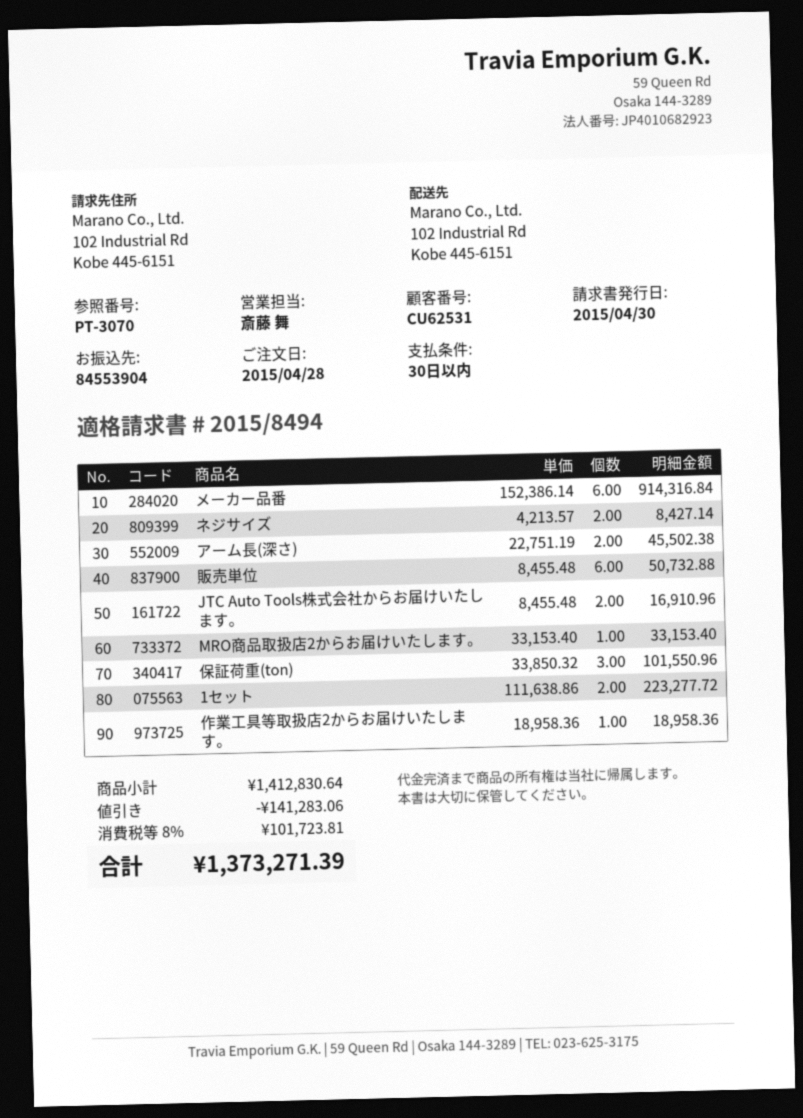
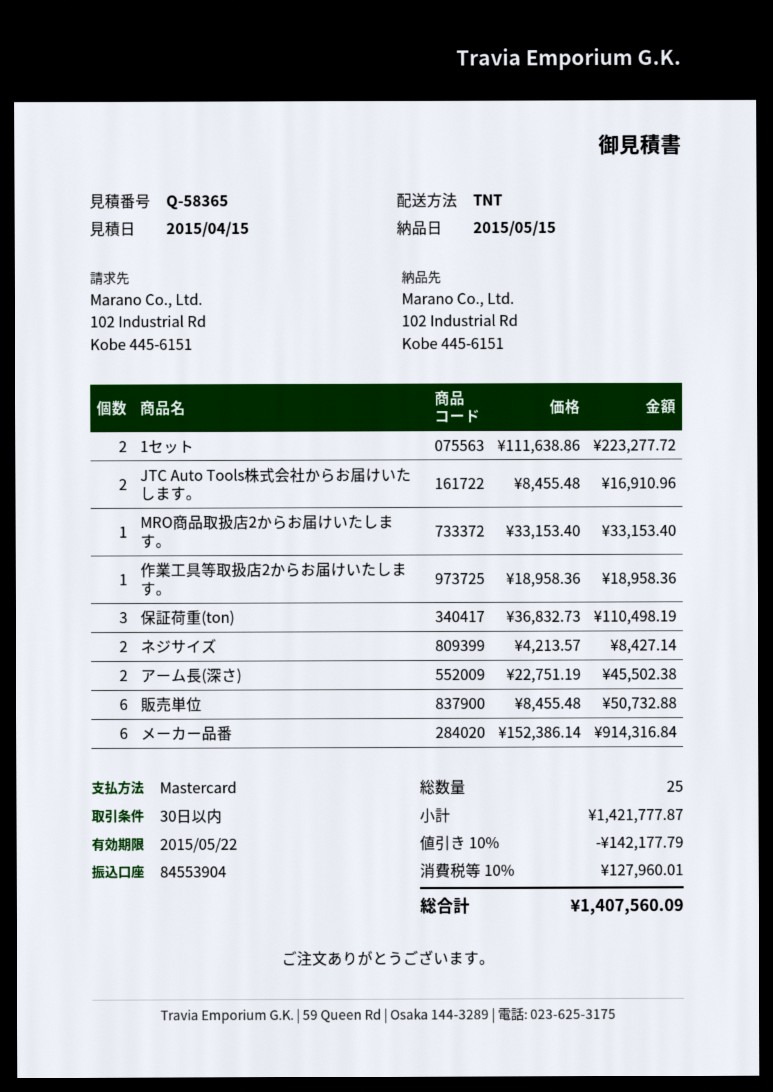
保証荷重(ton): 3 x 33850.32 = 101550.96 -> 3 x 36832.73 = 110498.19
subtotal: 1412830.64 -> 1421777.87
discount: 141283.06 -> 142177.79
tax: 8% = 101723.81 -> 10% = 127960.01
total: 1373271.39 -> 1407560.09

